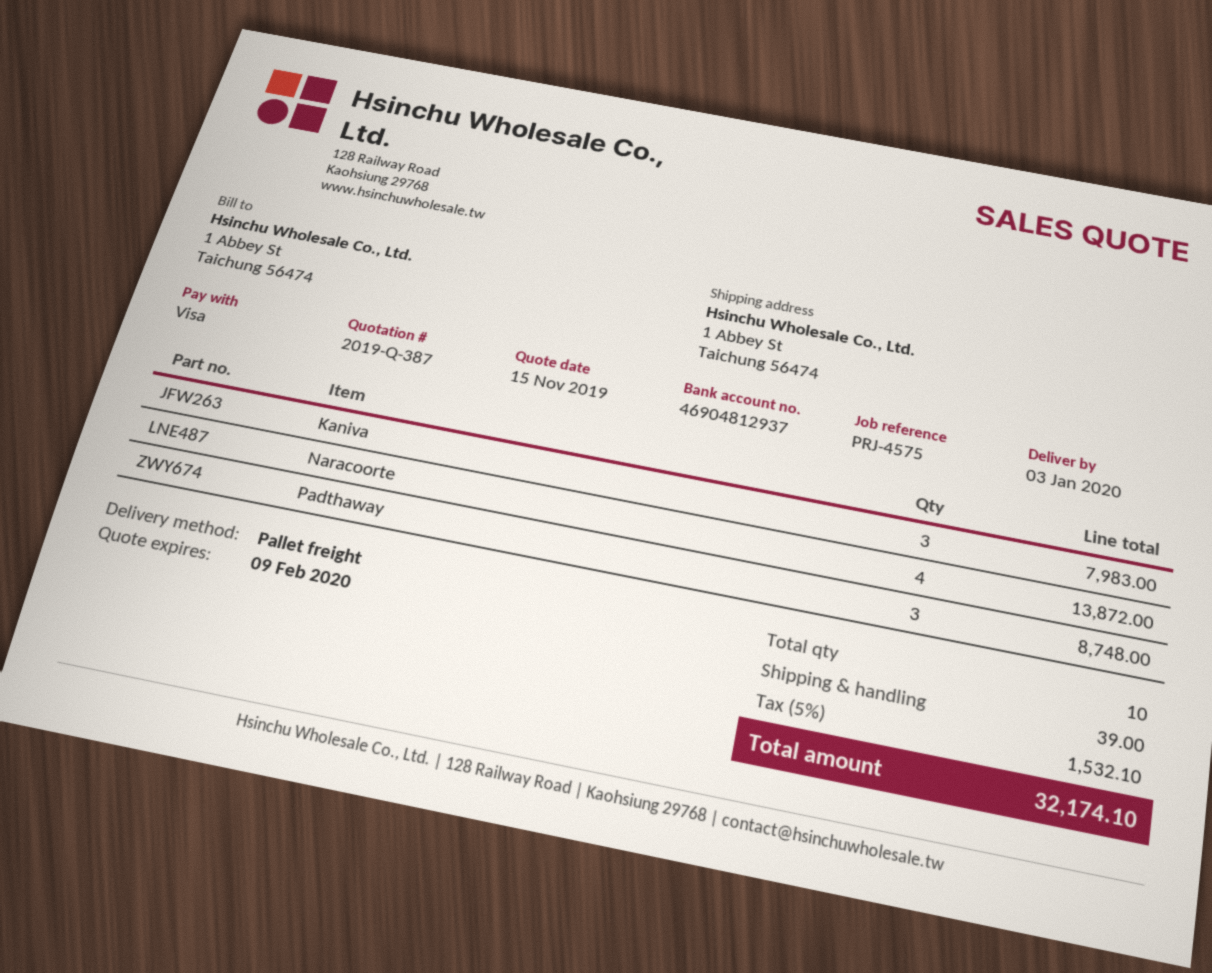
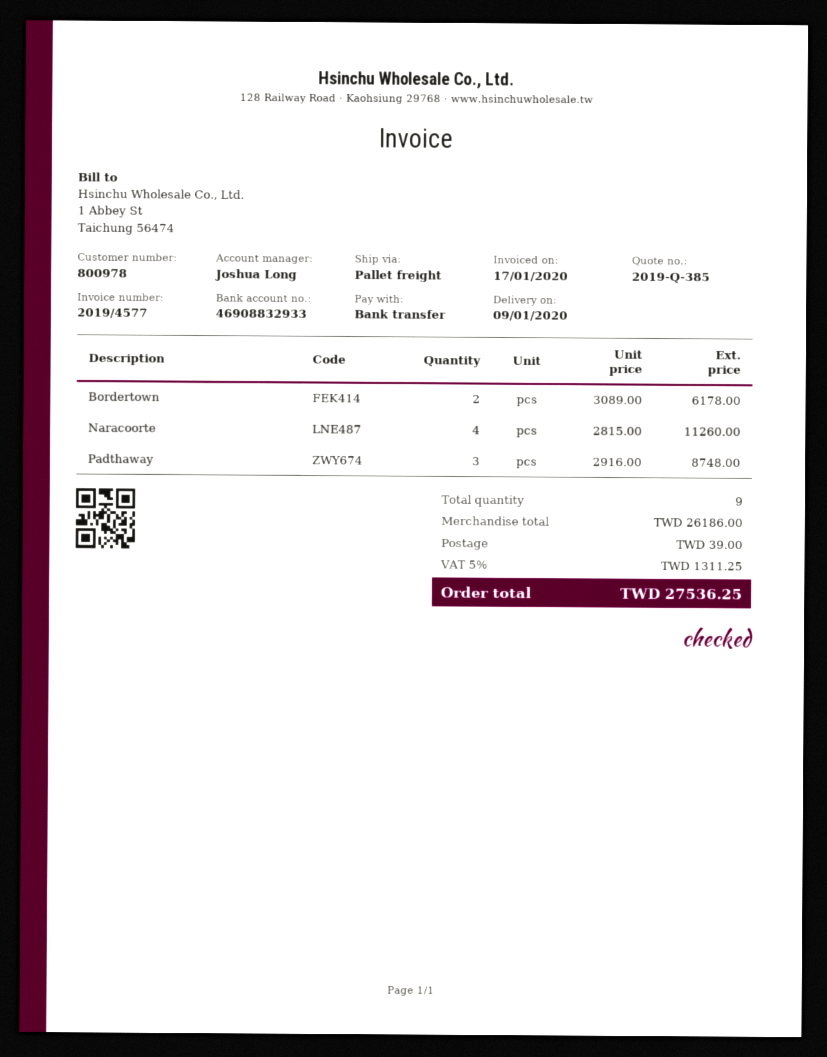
quote number: 2019-Q-387 -> 2019-Q-385
delivery date: 2020-01-03 -> 2020-01-09
payment method: Visa -> bank transfer
bank account: 46904812937 -> 46908832933
Kaniva: 3 for 7983.00 -> none
Naracoorte: 4 for 13872.00 -> 4 for 11260.00
Bordertown: none -> 2 for 6178.00
total quantity: 10 -> 9
tax: 5% = 1532.10 -> 5% = 1311.25
total: 32174.10 -> 27536.25

